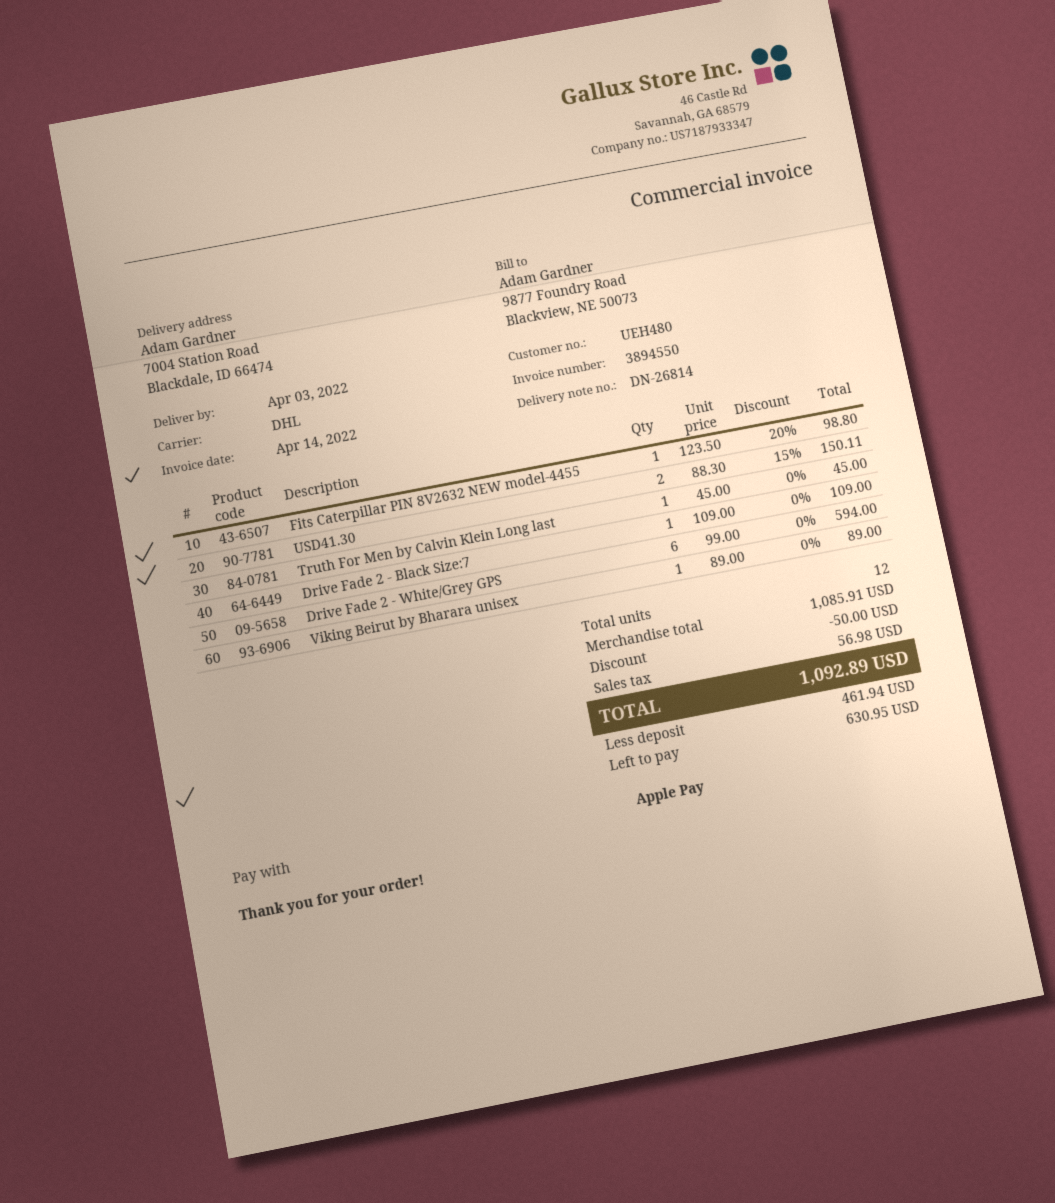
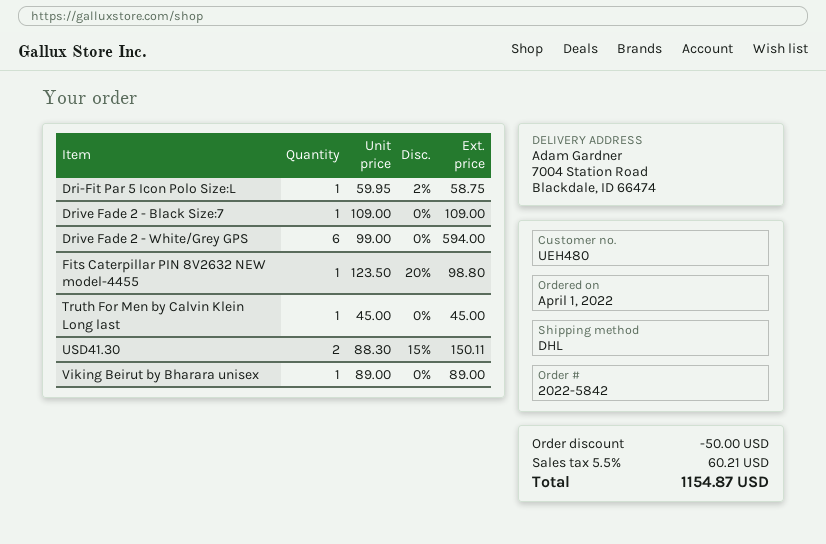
Dri-Fit Par 5 Icon Polo Size:L: none -> 1 x 59.95 - 2% = 58.75
tax: 56.98 -> 60.21
total: 1092.89 -> 1154.87

